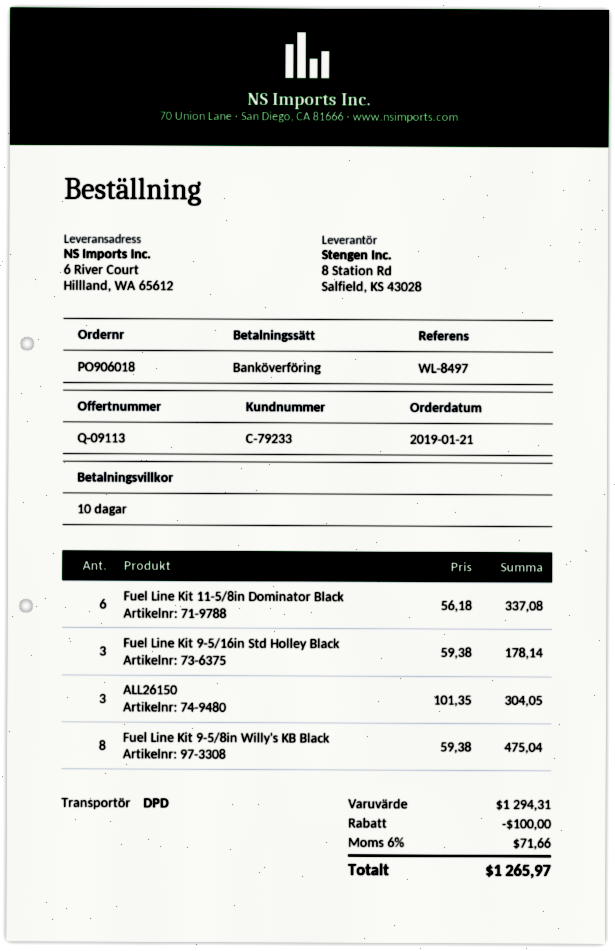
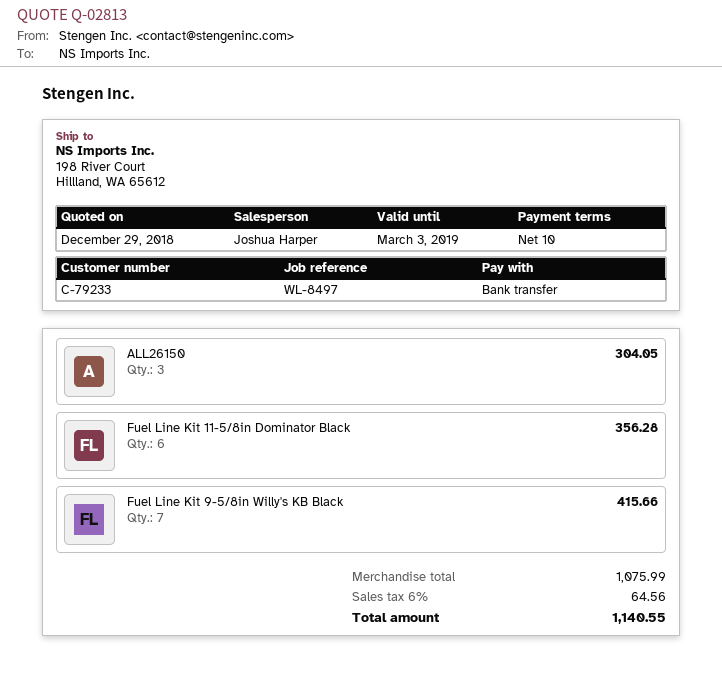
quote number: Q-09113 -> Q-02813
ship to: 6 River Court, Hillland, WA 65612 -> 198 River Court, Hillland, WA 65612
Fuel Line Kit 11-5/8in Dominator Black: 6 for 337.08 -> 6 for 356.28
Fuel Line Kit 9-5/16in Std Holley Black: 3 for 178.14 -> none
Fuel Line Kit 9-5/8in Willy's KB Black: 8 for 475.04 -> 7 for 415.66
subtotal: 1294.31 -> 1075.99
discount: 100.00 -> none
tax: 6% = 71.66 -> 6% = 64.56
total: 1265.97 -> 1140.55

